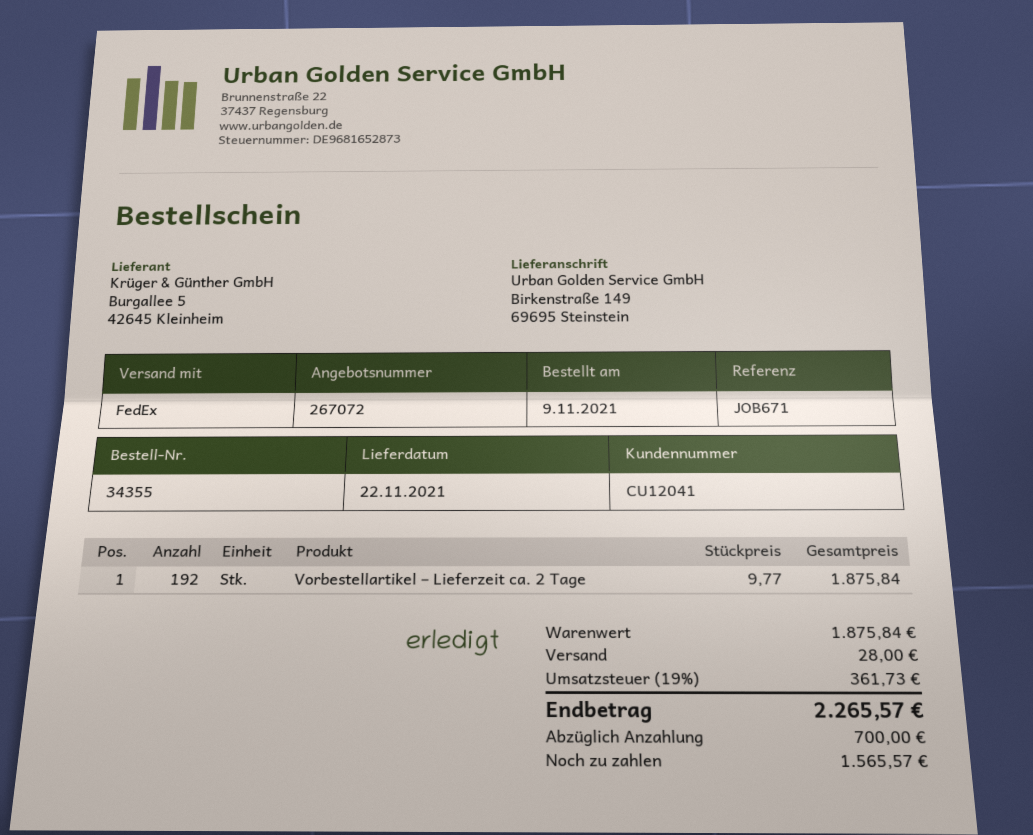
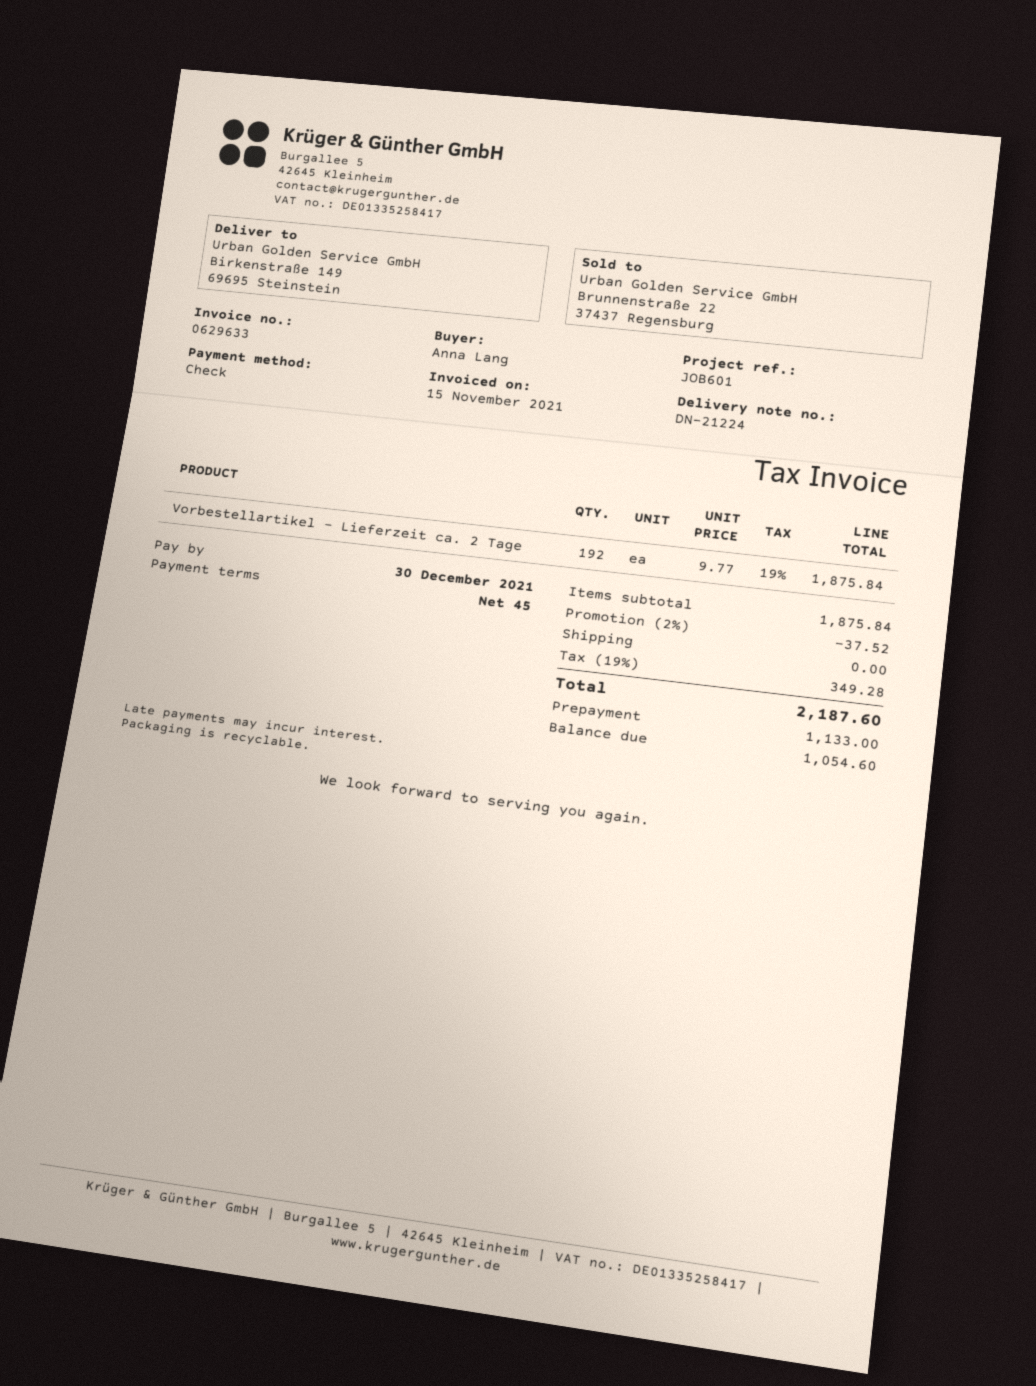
reference: JOB671 -> JOB601
discount: none -> 2% = 37.52
shipping: 28.00 -> 0.00
tax: 19% = 361.73 -> 19% = 349.28
total: 2265.57 -> 2187.60
deposit: 700.00 -> 1133.00
balance: 1565.57 -> 1054.60

